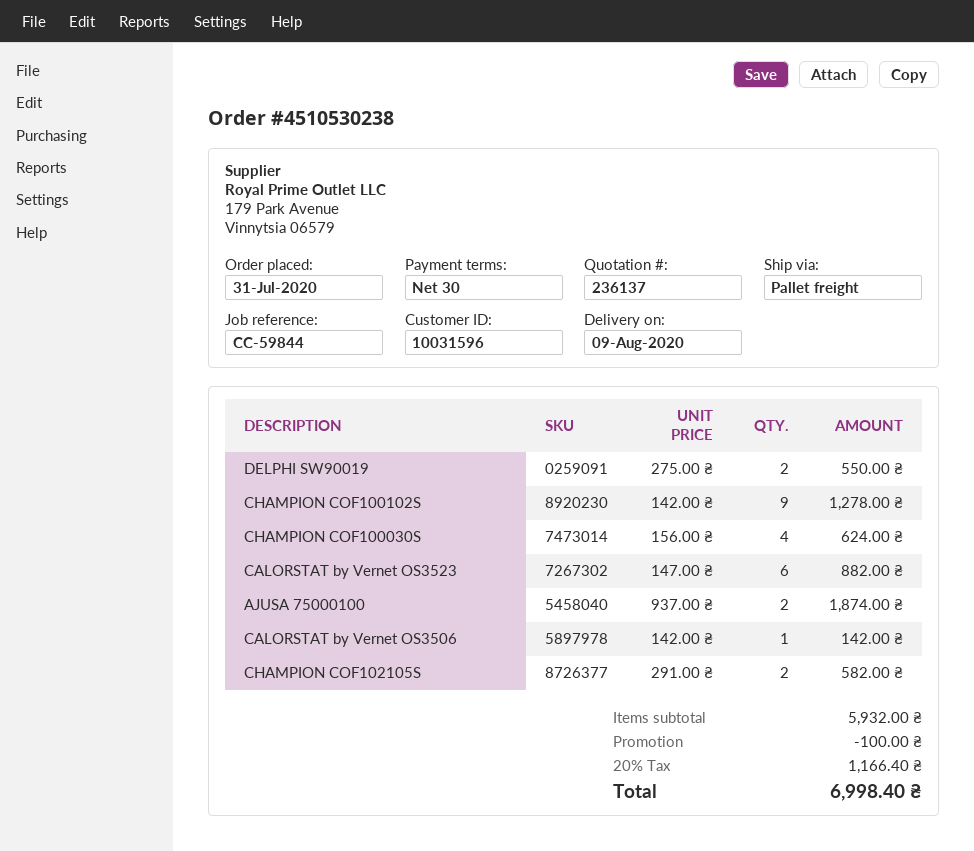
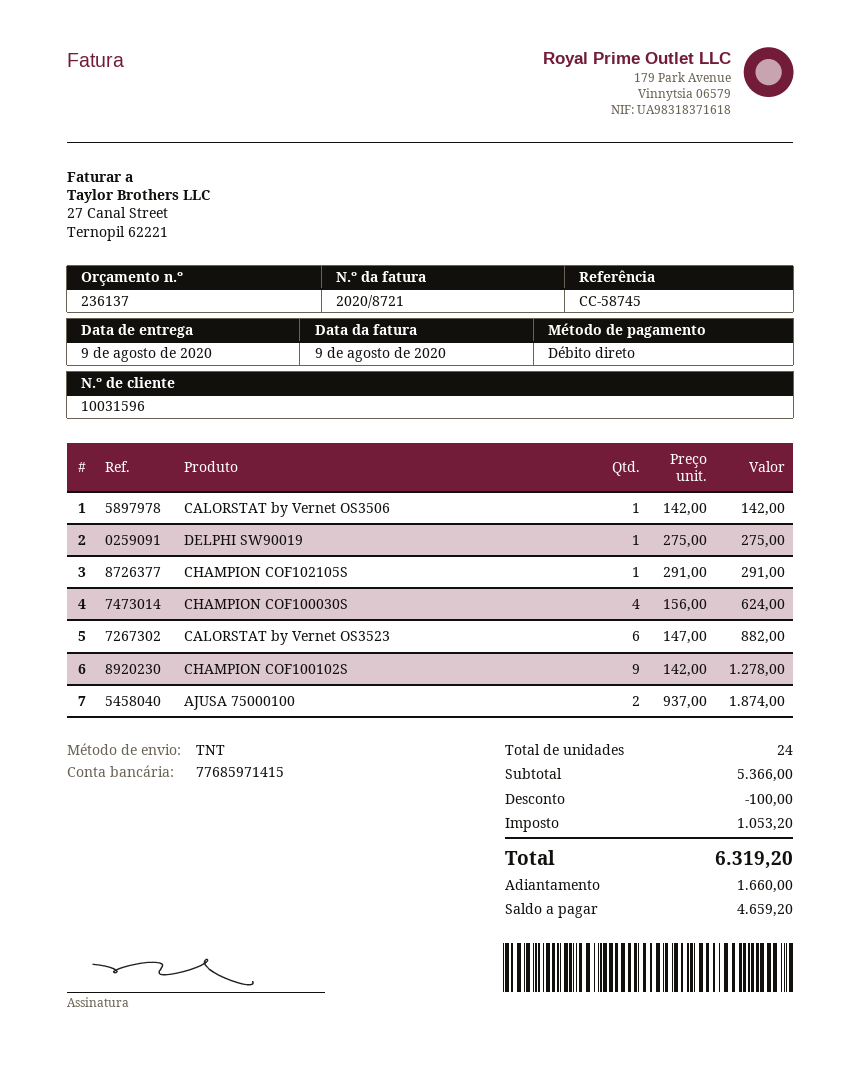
reference: CC-59844 -> CC-58745
shipping method: pallet freight -> TNT
DELPHI SW90019: 2 x 275.00 = 550.00 -> 1 x 275.00 = 275.00
CHAMPION COF102105S: 2 x 291.00 = 582.00 -> 1 x 291.00 = 291.00
subtotal: 5932.00 -> 5366.00
tax: 1166.40 -> 1053.20
total: 6998.40 -> 6319.20

